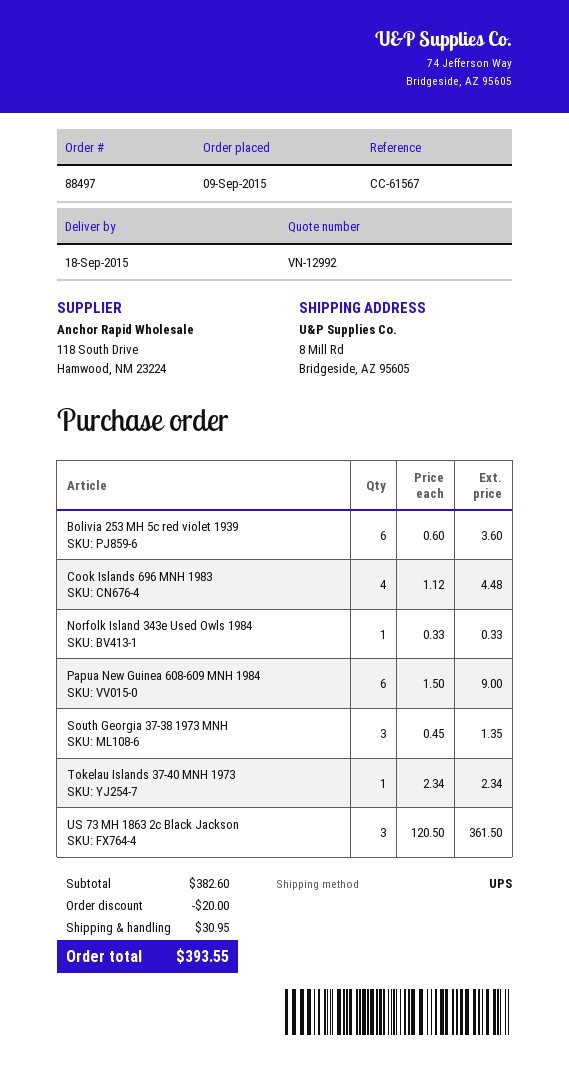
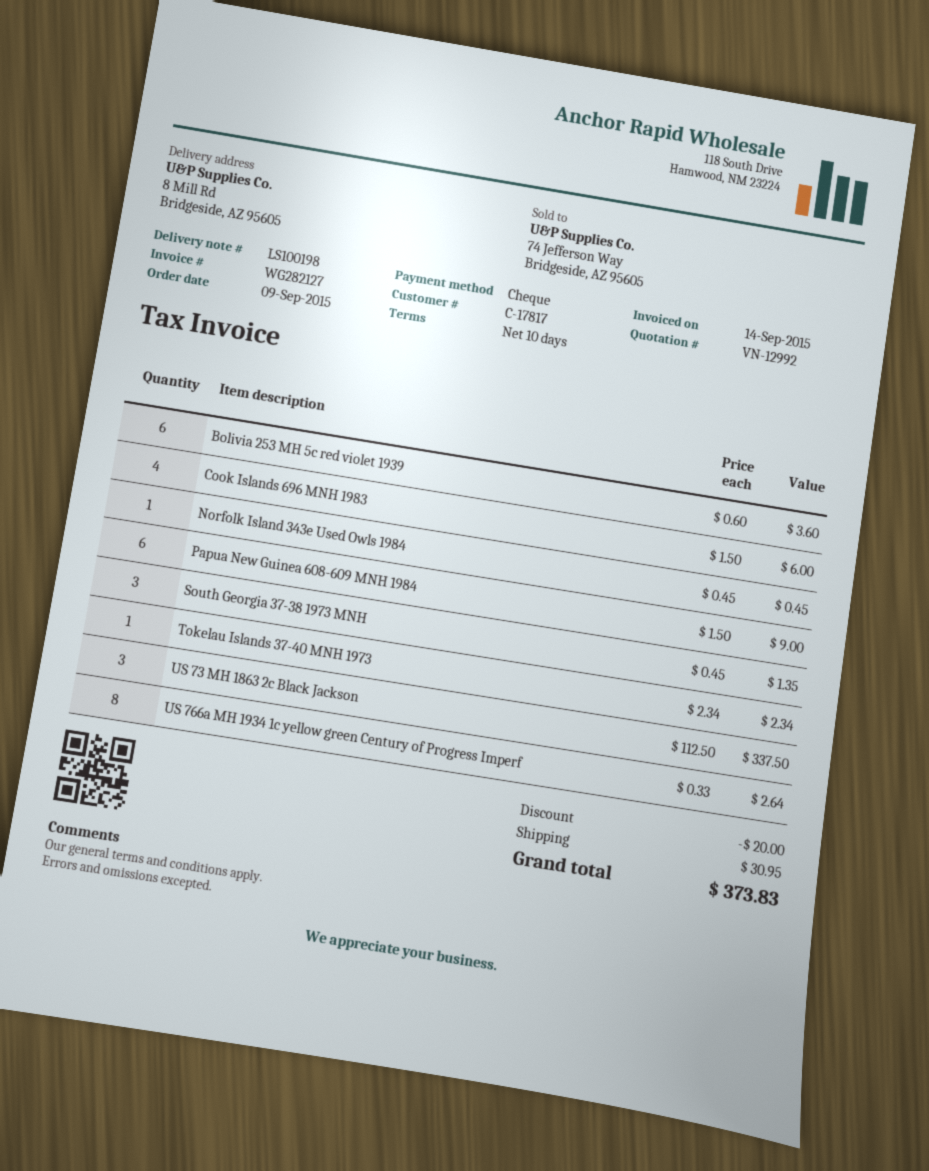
Cook Islands 696 MNH 1983: 4 x 1.12 = 4.48 -> 4 x 1.50 = 6.00
Norfolk Island 343e Used Owls 1984: 1 x 0.33 = 0.33 -> 1 x 0.45 = 0.45
US 73 MH 1863 2c Black Jackson: 3 x 120.50 = 361.50 -> 3 x 112.50 = 337.50
US 766a MH 1934 1c yellow green Century of Progress Imperf: none -> 8 x 0.33 = 2.64
total: 393.55 -> 373.83

